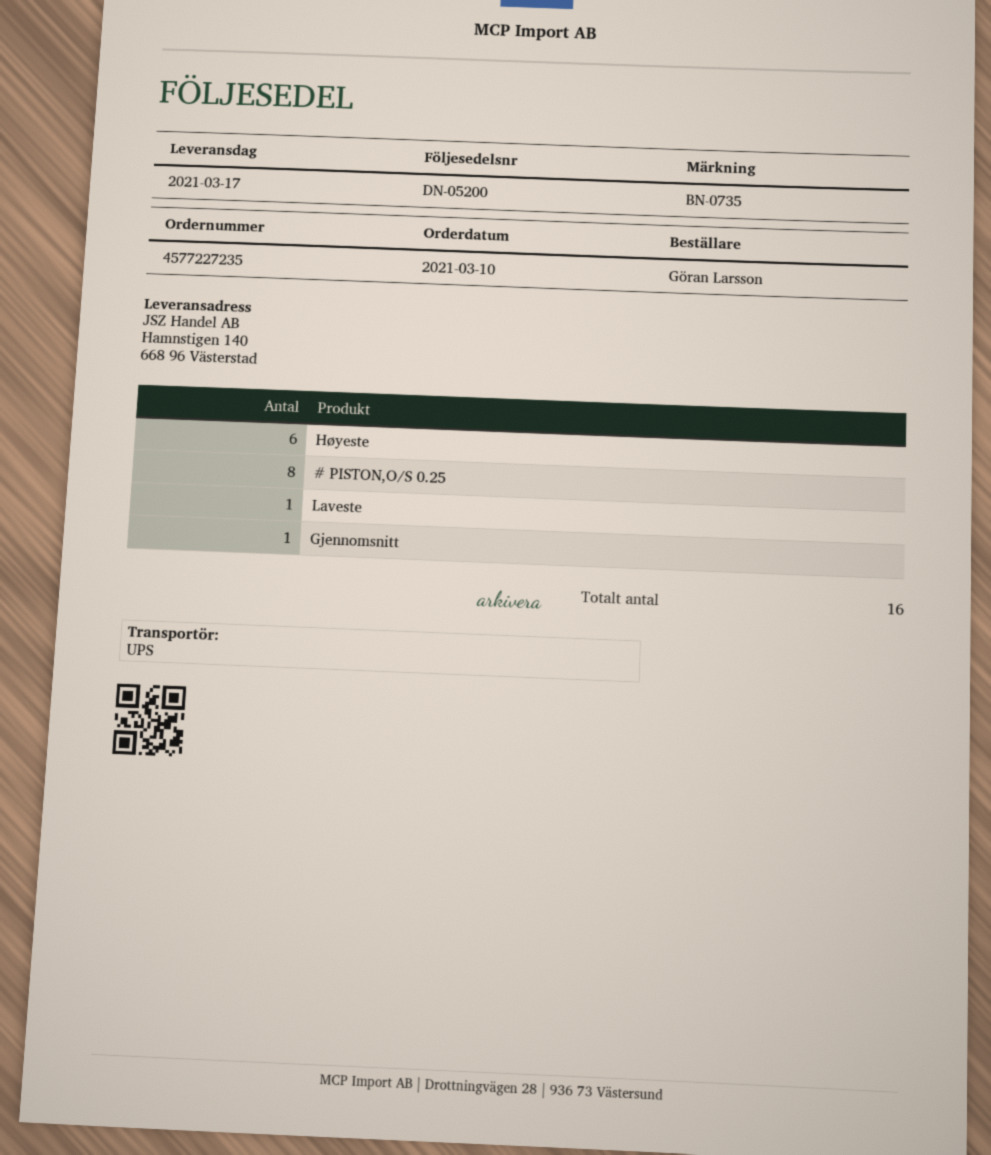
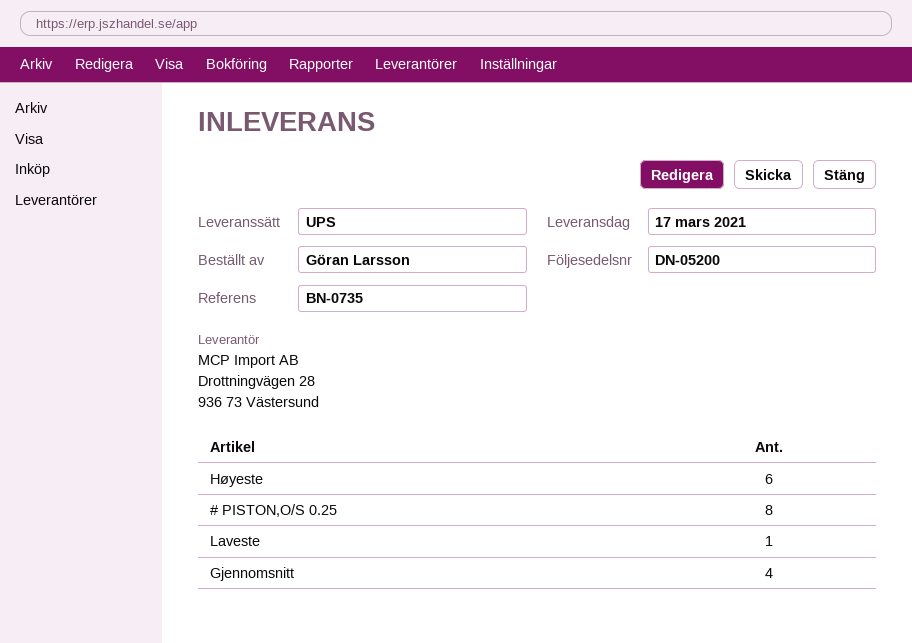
Gjennomsnitt: 1 -> 4

